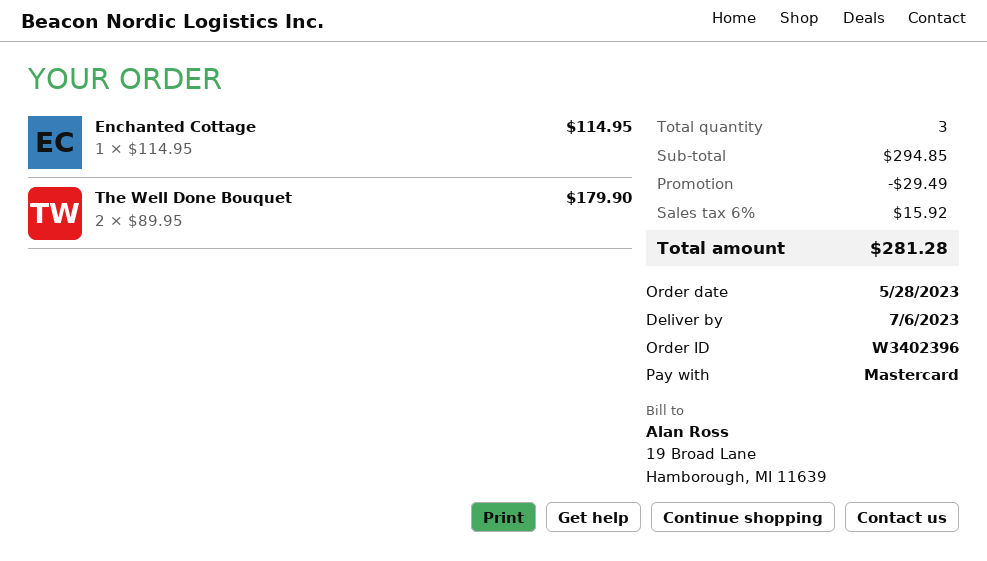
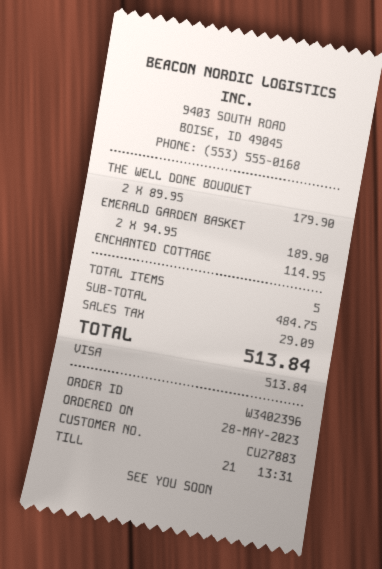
payment method: Mastercard -> Visa
EMERALD GARDEN BASKET: none -> 2 x 94.95 = 189.90
total quantity: 3 -> 5
subtotal: 294.85 -> 484.75
discount: 29.49 -> none
tax: 15.92 -> 29.09
total: 281.28 -> 513.84

